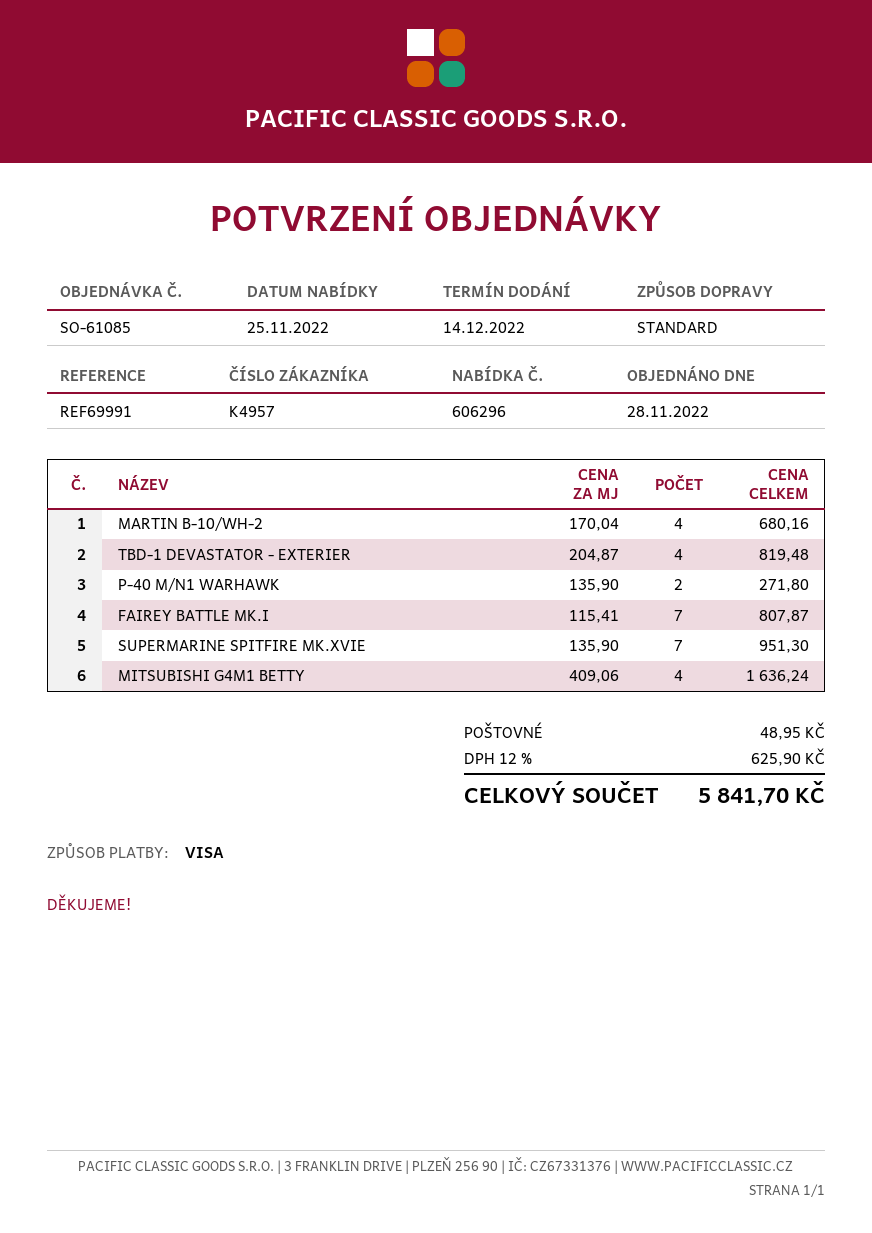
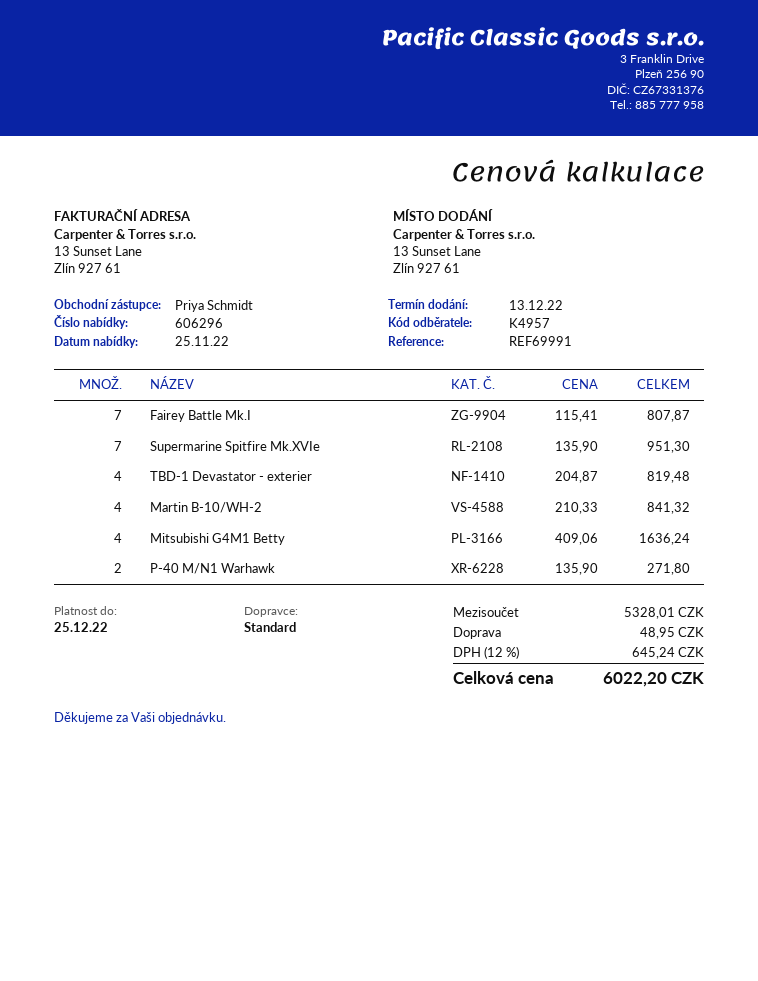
delivery date: 2022-12-14 -> 2022-12-13
MARTIN B-10/WH-2: 4 x 170.04 = 680.16 -> 4 x 210.33 = 841.32
tax: 12% = 625.90 -> 12% = 645.24
total: 5841.70 -> 6022.20

